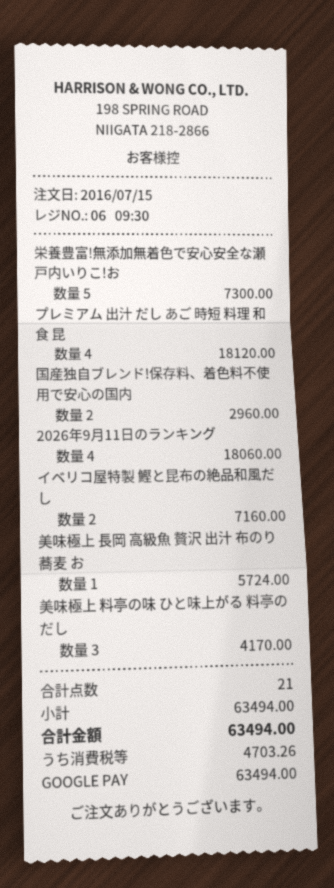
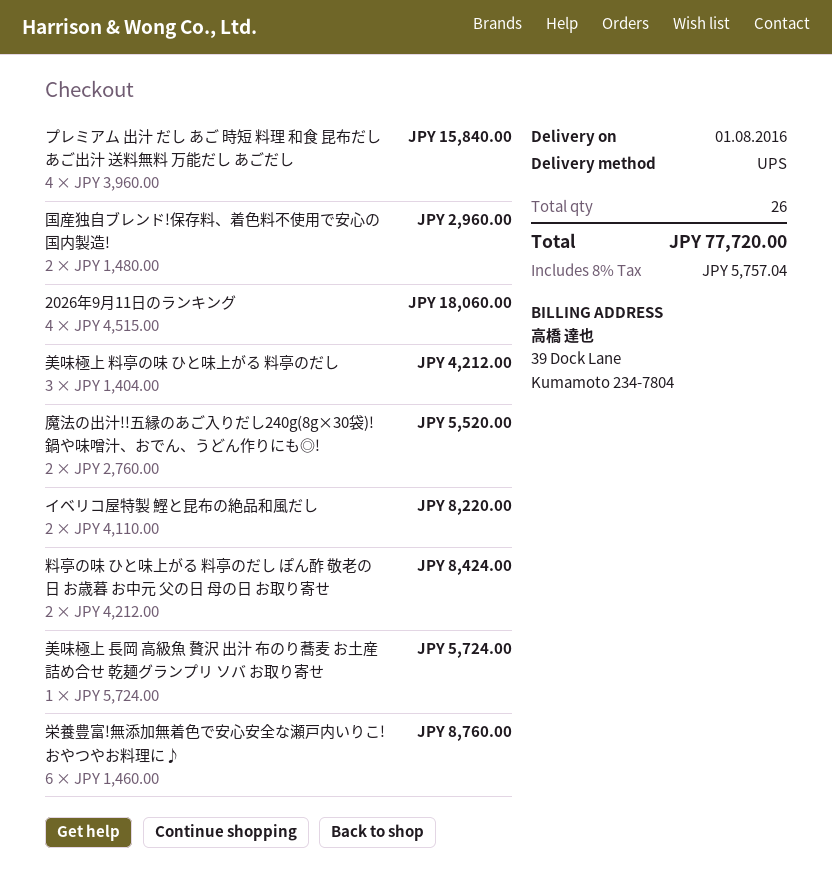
栄養豊富!無添加無着色で安心安全な瀬戸内いりこ!お: 5 for 7300.00 -> 6 for 8760.00
プレミアム 出汁 だし あご 時短 料理 和食 昆: 4 for 18120.00 -> 4 for 15840.00
イベリコ屋特製 鰹と昆布の絶品和風だし: 2 for 7160.00 -> 2 for 8220.00
美味極上 料亭の味 ひと味上がる 料亭のだし: 3 for 4170.00 -> 3 for 4212.00
魔法の出汁!!五縁のあご入りだし240g(8g×30袋)!鍋や味噌汁、おでん、うどん作りにも◎!: none -> 2 for 5520.00
料亭の味 ひと味上がる 料亭のだし ぽん酢 敬老の日 お歳暮 お中元 父の日 母の日 お取り寄せ: none -> 2 for 8424.00
total quantity: 21 -> 26
tax: 4703.26 -> 5757.04
total: 63494.00 -> 77720.00

